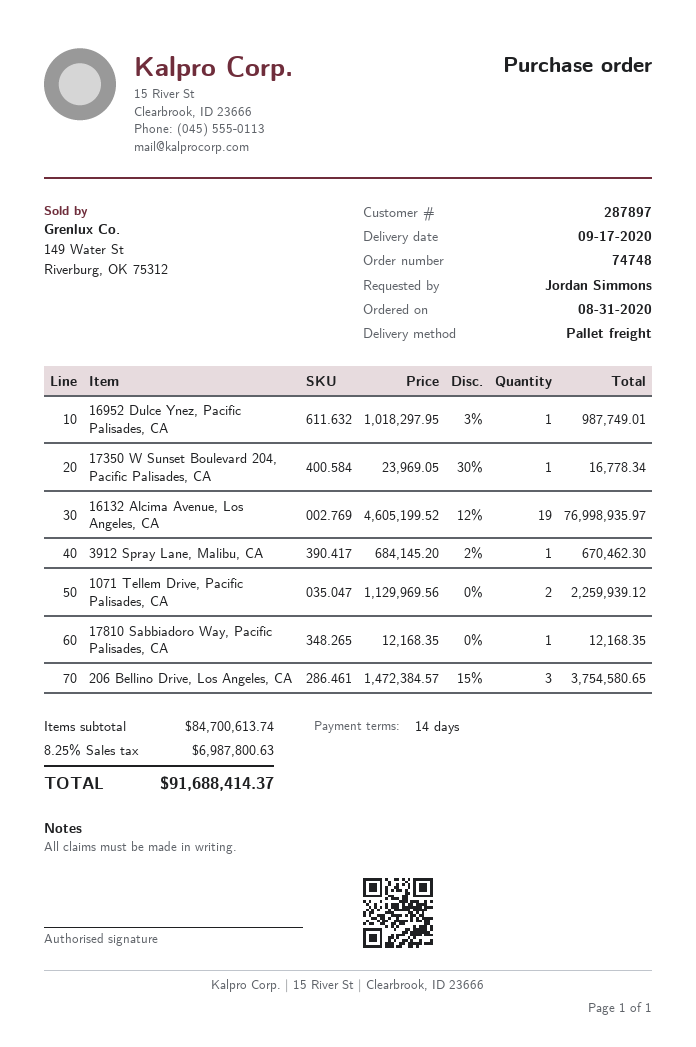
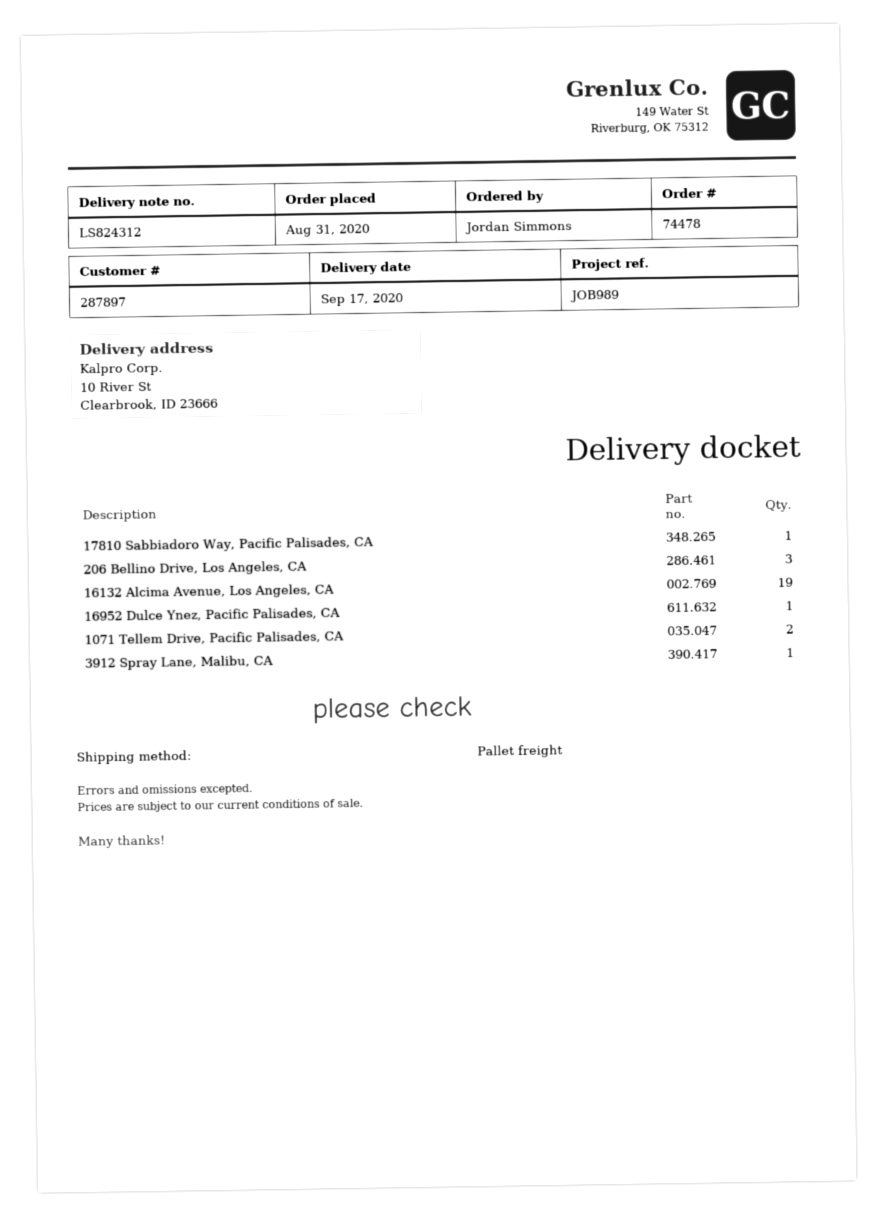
order number: 74748 -> 74478
17350 W Sunset Boulevard 204, Pacific Palisades, CA: 1 -> none

